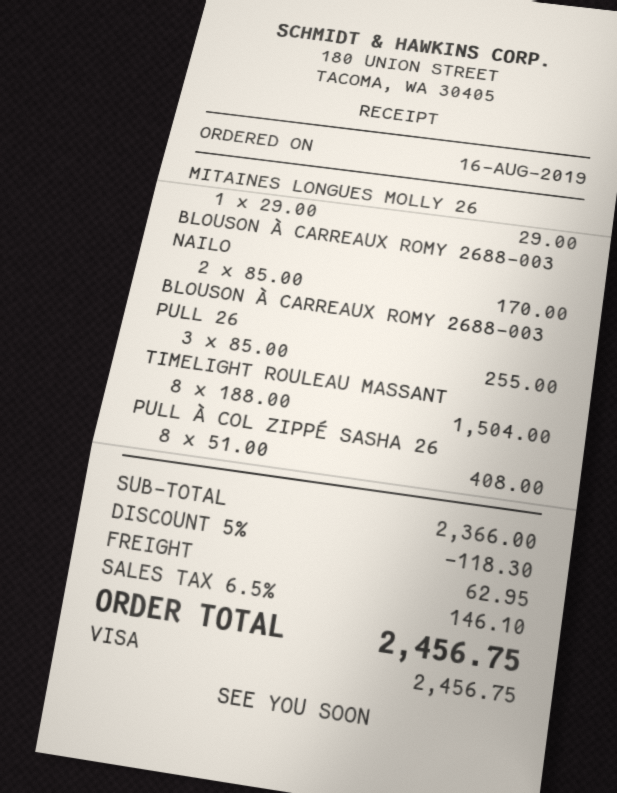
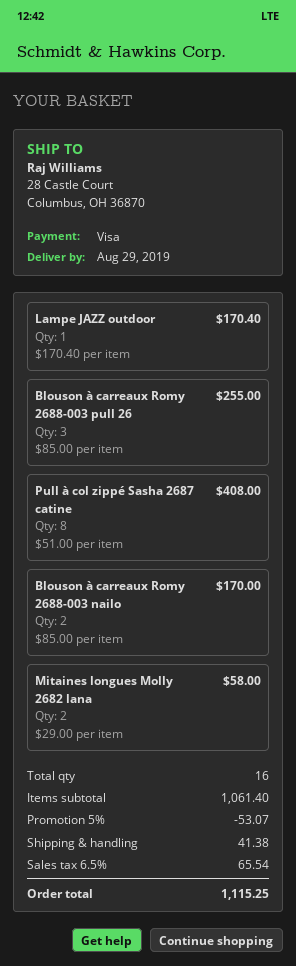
MITAINES LONGUES MOLLY 26: 1 x 29.00 = 29.00 -> 2 x 29.00 = 58.00
TIMELIGHT ROULEAU MASSANT: 8 x 188.00 = 1504.00 -> none
Lampe JAZZ outdoor: none -> 1 x 170.40 = 170.40
subtotal: 2366.00 -> 1061.40
discount: 5% = 118.30 -> 5% = 53.07
shipping: 62.95 -> 41.38
tax: 6.5% = 146.10 -> 6.5% = 65.54
total: 2456.75 -> 1115.25

